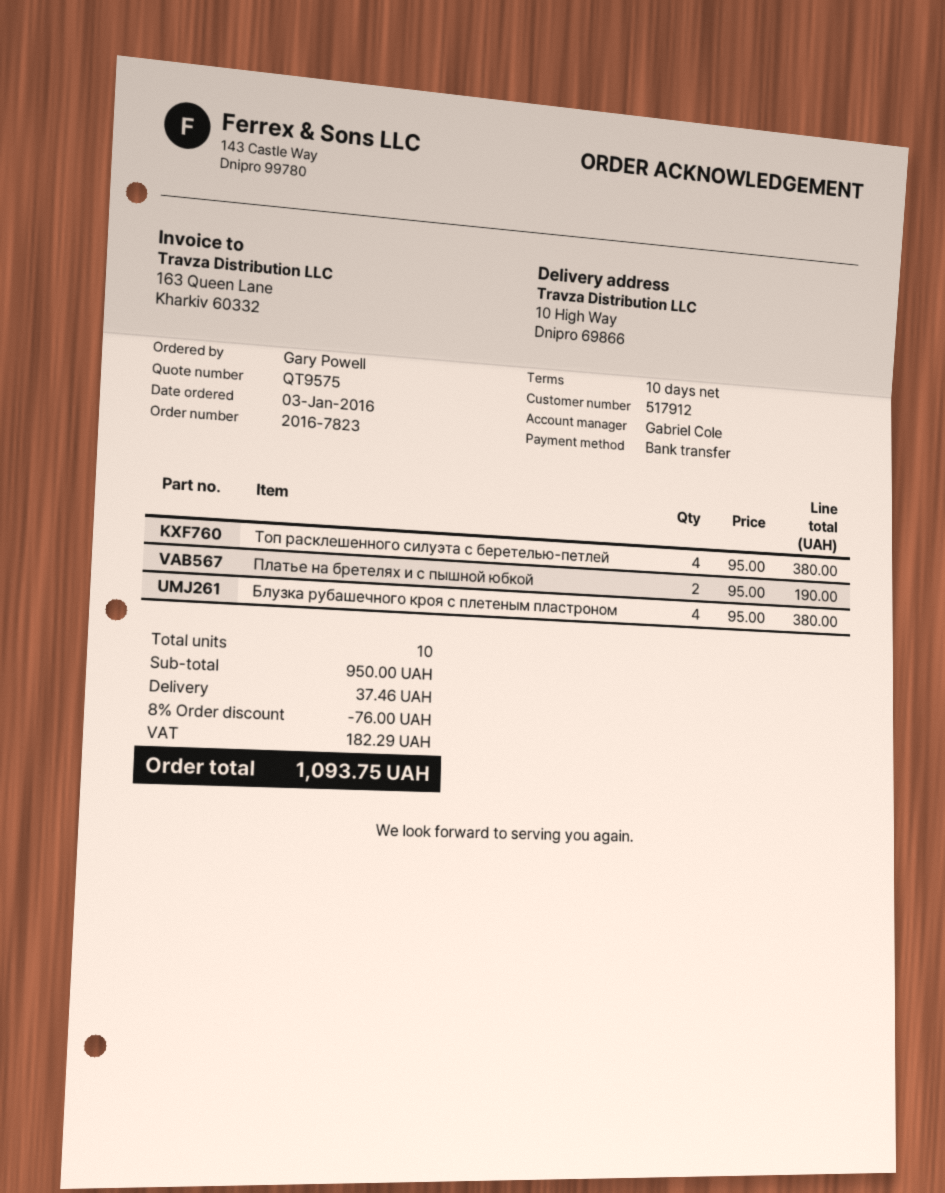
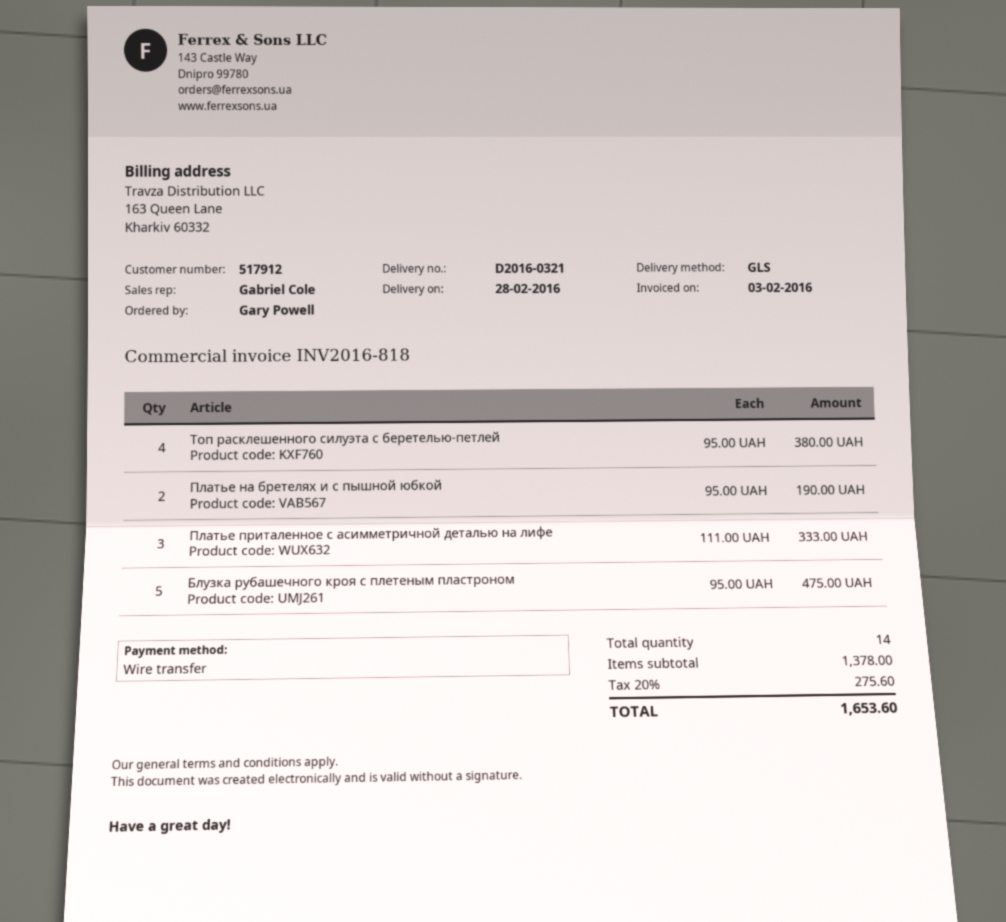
Блузка рубашечного кроя с плетеным пластроном: 4 x 95.00 = 380.00 -> 5 x 95.00 = 475.00
Платье приталенное с асимметричной деталью на лифе: none -> 3 x 111.00 = 333.00
total quantity: 10 -> 14
subtotal: 950.00 -> 1378.00
discount: 8% = 76.00 -> none
shipping: 37.46 -> none
tax: 182.29 -> 275.60
total: 1093.75 -> 1653.60

